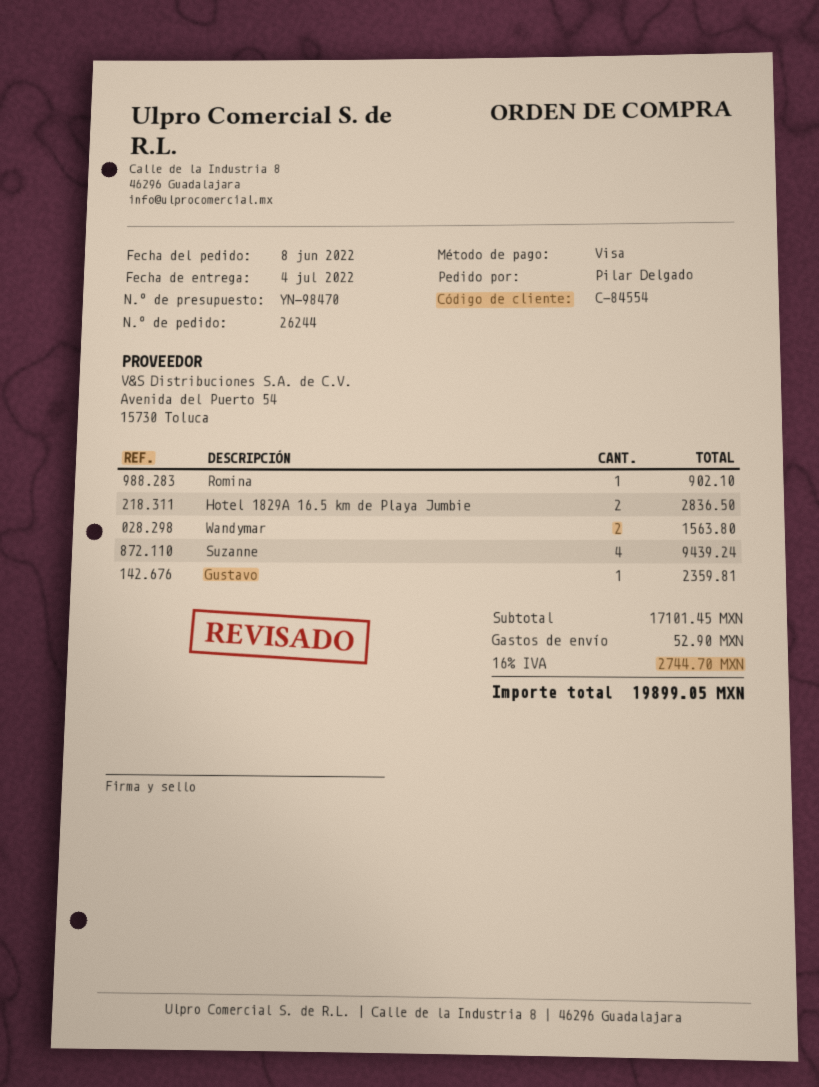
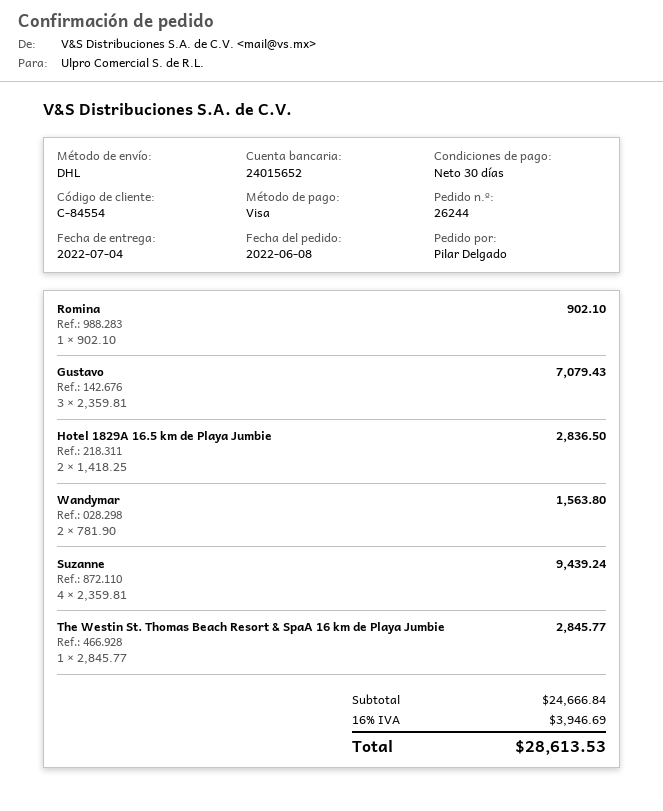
Gustavo: 1 for 2359.81 -> 3 for 7079.43
The Westin St. Thomas Beach Resort & SpaA 16 km de Playa Jumbie: none -> 1 for 2845.77
subtotal: 17101.45 -> 24666.84
shipping: 52.90 -> none
tax: 16% = 2744.70 -> 16% = 3946.69
total: 19899.05 -> 28613.53

